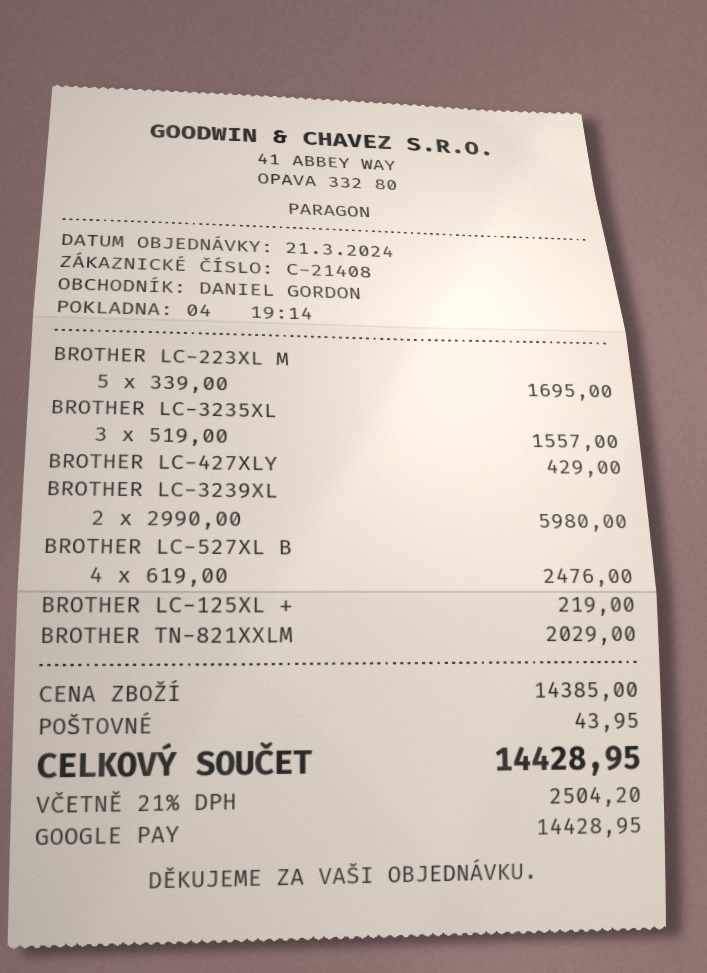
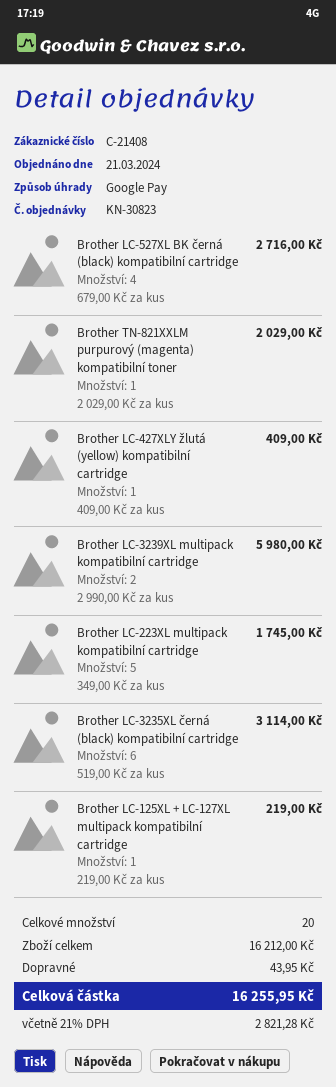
BROTHER LC-223XL M: 5 x 339.00 = 1695.00 -> 5 x 349.00 = 1745.00
BROTHER LC-3235XL: 3 x 519.00 = 1557.00 -> 6 x 519.00 = 3114.00
BROTHER LC-427XLY: 1 x 429.00 = 429.00 -> 1 x 409.00 = 409.00
BROTHER LC-527XL B: 4 x 619.00 = 2476.00 -> 4 x 679.00 = 2716.00
subtotal: 14385.00 -> 16212.00
tax: 21% = 2504.20 -> 21% = 2821.28
total: 14428.95 -> 16255.95

